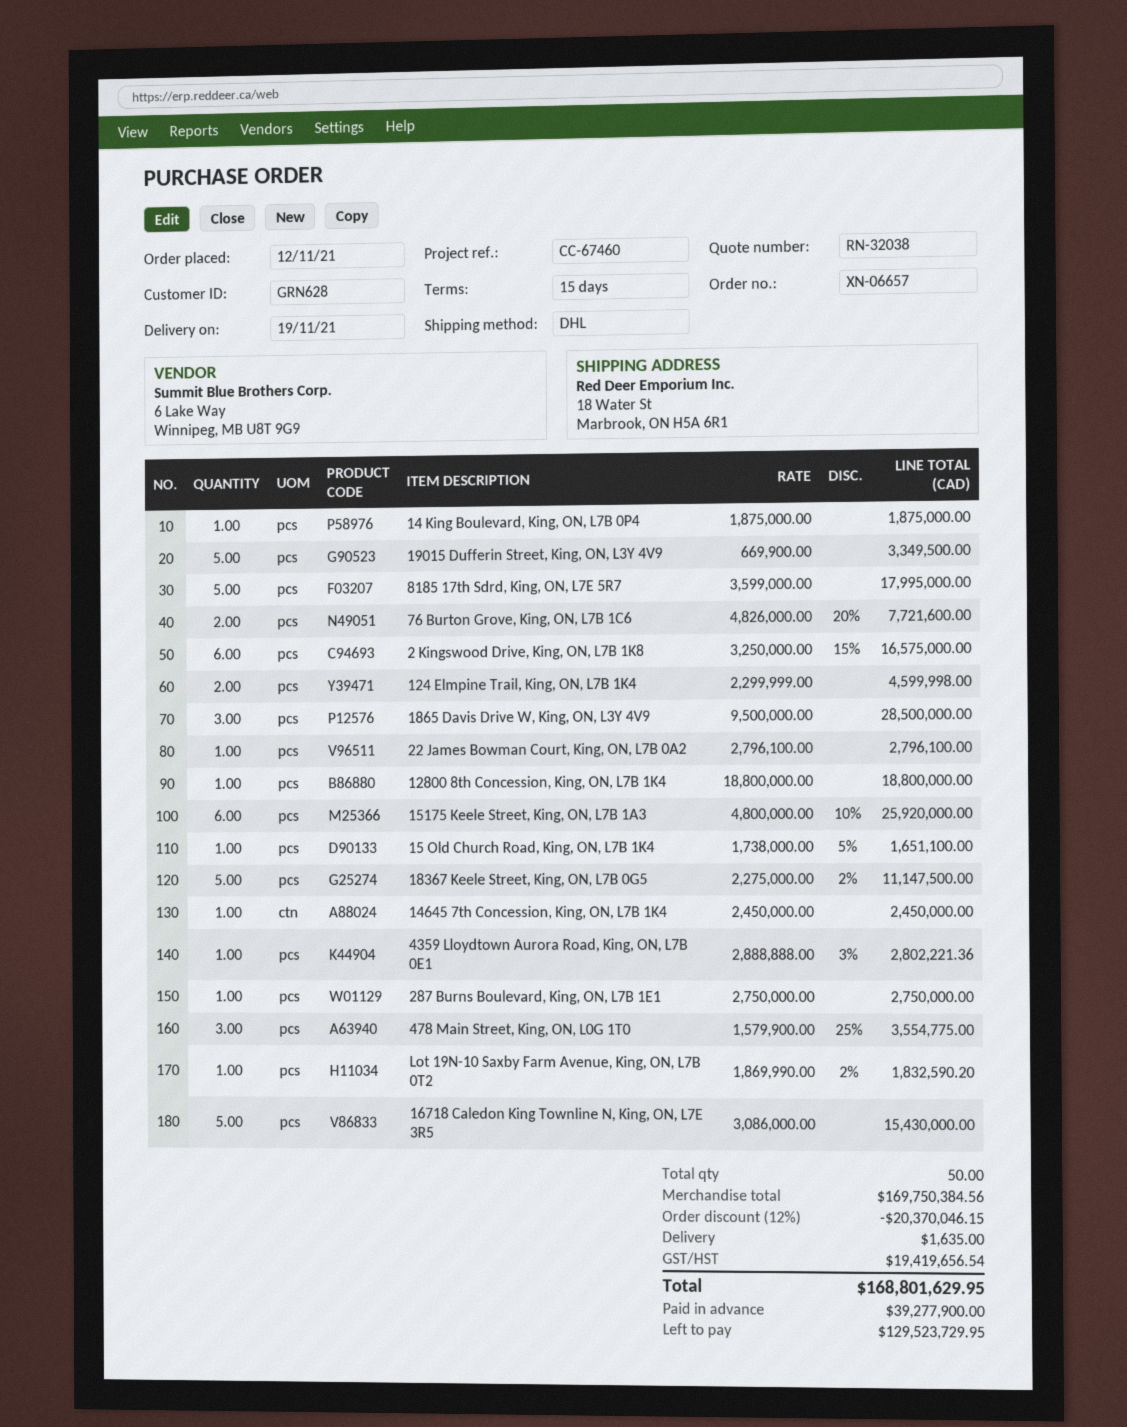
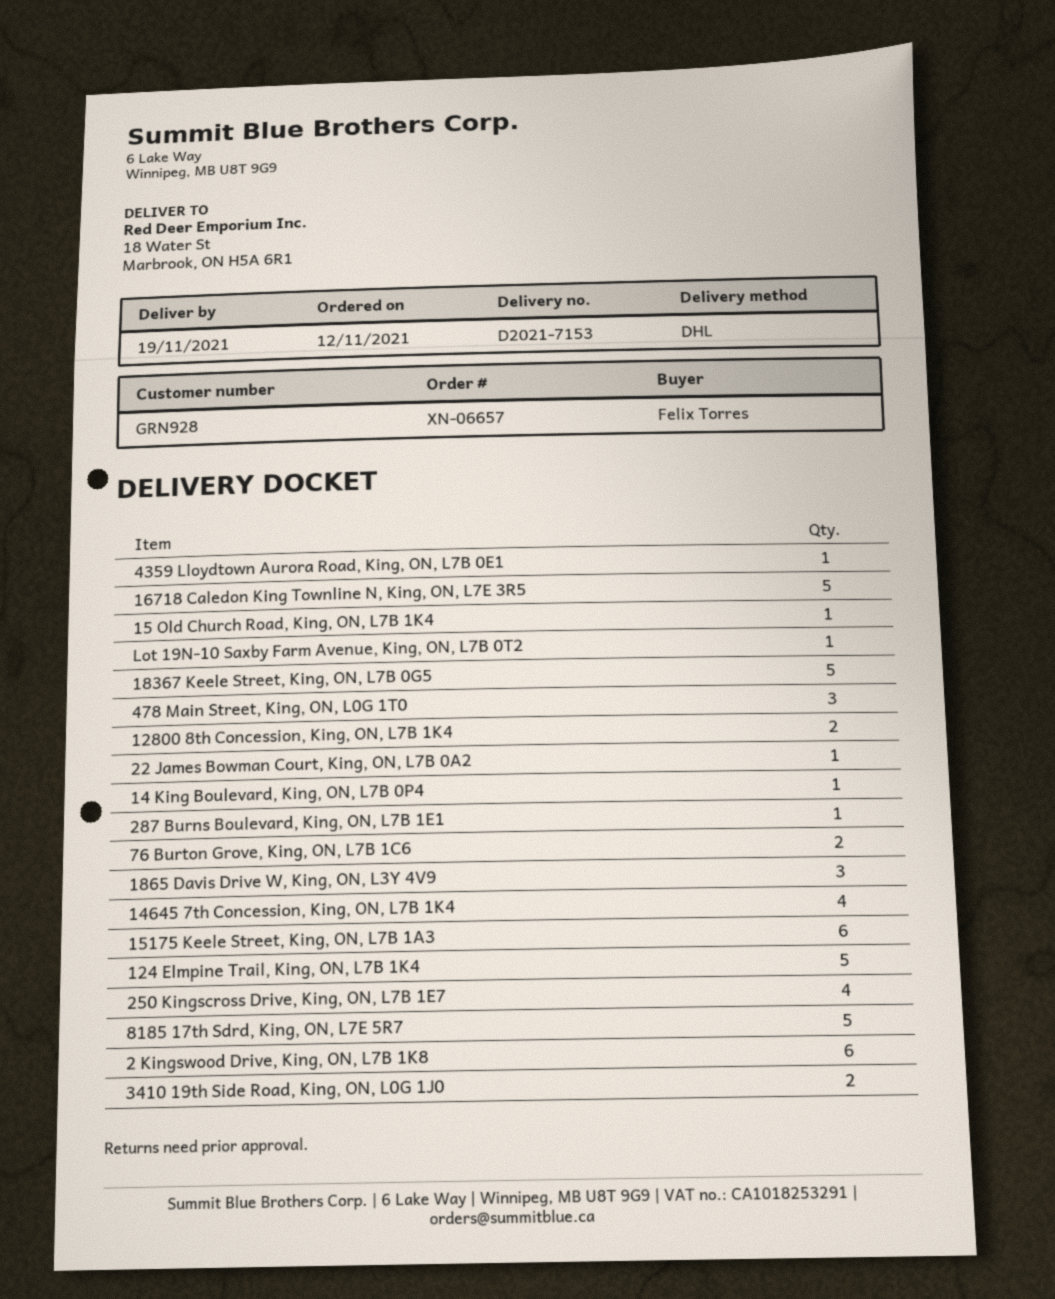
customer number: GRN628 -> GRN928
19015 Dufferin Street, King, ON, L3Y 4V9: 5 -> none
124 Elmpine Trail, King, ON, L7B 1K4: 2 -> 5
12800 8th Concession, King, ON, L7B 1K4: 1 -> 2
14645 7th Concession, King, ON, L7B 1K4: 1 -> 4
250 Kingscross Drive, King, ON, L7B 1E7: none -> 4
3410 19th Side Road, King, ON, L0G 1J0: none -> 2

